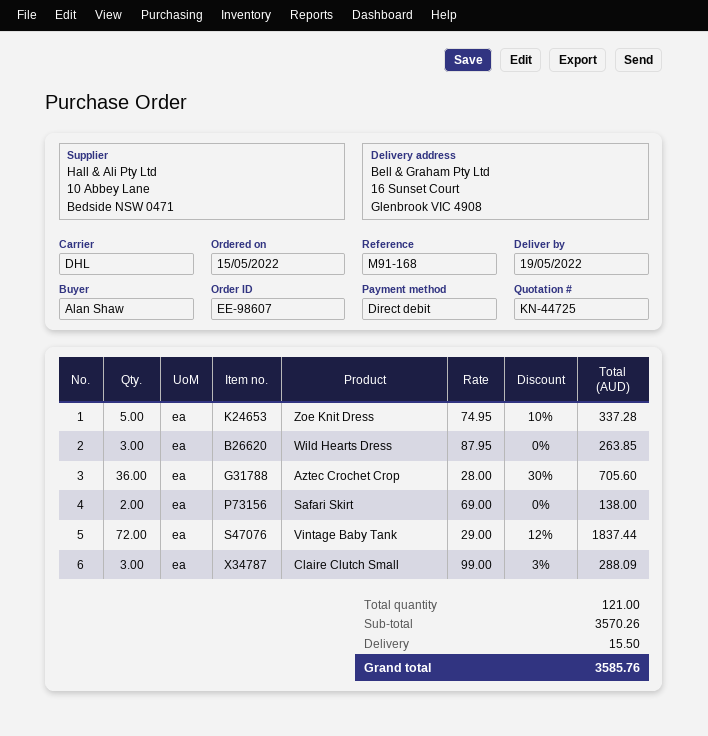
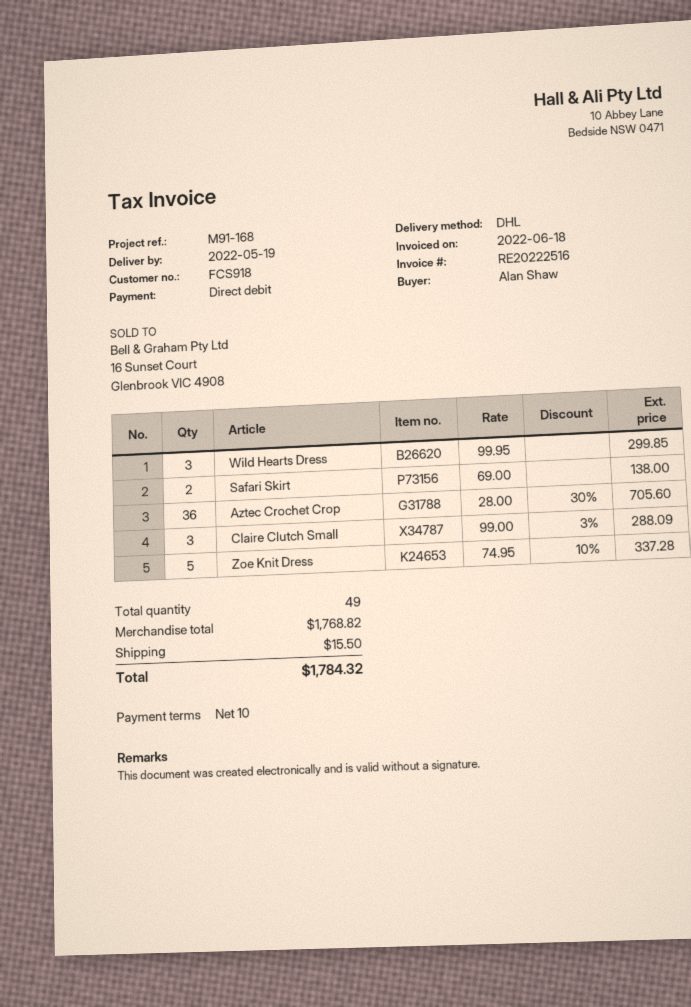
Wild Hearts Dress: 3 x 87.95 = 263.85 -> 3 x 99.95 = 299.85
Vintage Baby Tank: 72 x 29.00 - 12% = 1837.44 -> none
total quantity: 121 -> 49
subtotal: 3570.26 -> 1768.82
total: 3585.76 -> 1784.32

